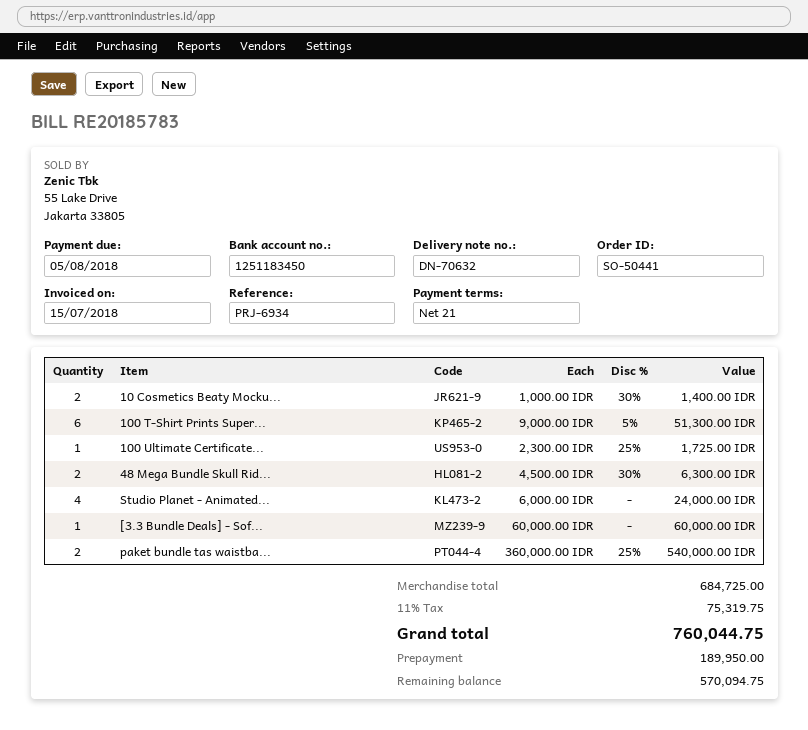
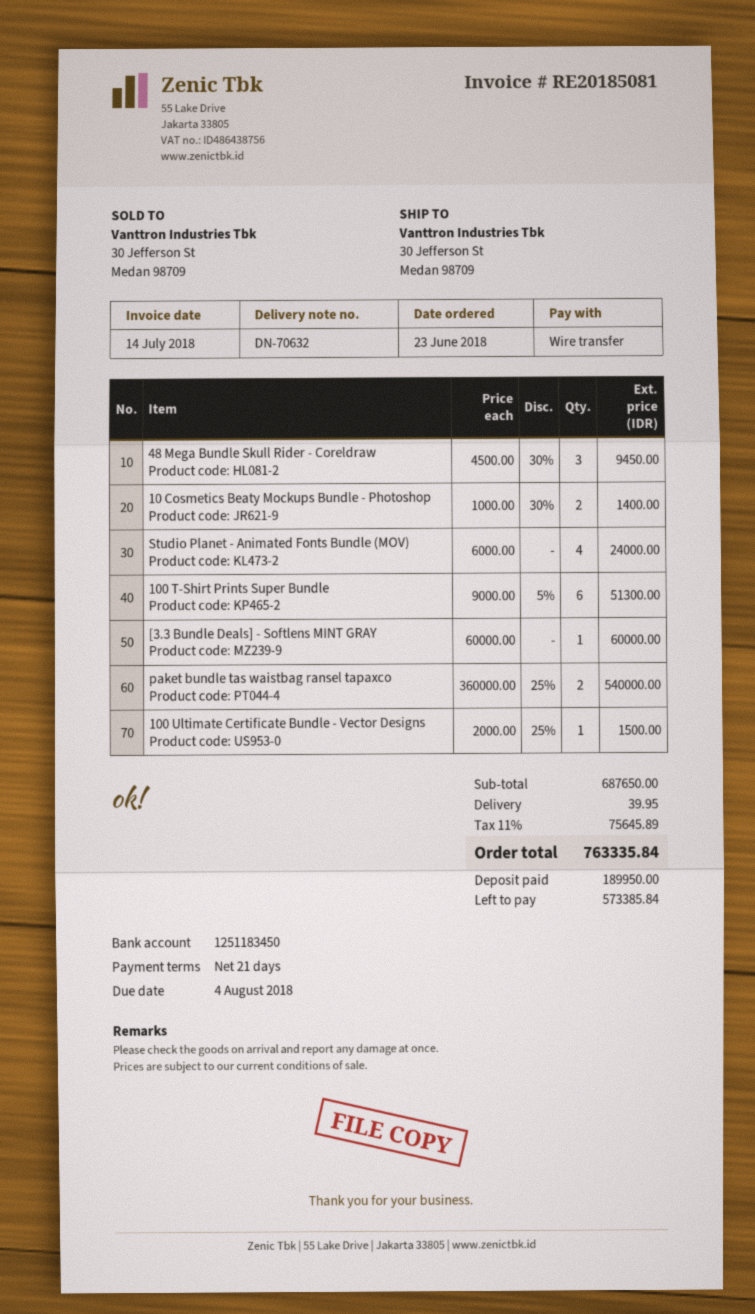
invoice number: RE20185783 -> RE20185081
invoice date: 2018-07-15 -> 2018-07-14
due date: 2018-08-05 -> 2018-08-04
100 Ultimate Certificate...: 1 x 2300.00 - 25% = 1725.00 -> 1 x 2000.00 - 25% = 1500.00
48 Mega Bundle Skull Rid...: 2 x 4500.00 - 30% = 6300.00 -> 3 x 4500.00 - 30% = 9450.00
subtotal: 684725.00 -> 687650.00
shipping: none -> 39.95
tax: 11% = 75319.75 -> 11% = 75645.89
total: 760044.75 -> 763335.84
balance: 570094.75 -> 573385.84

